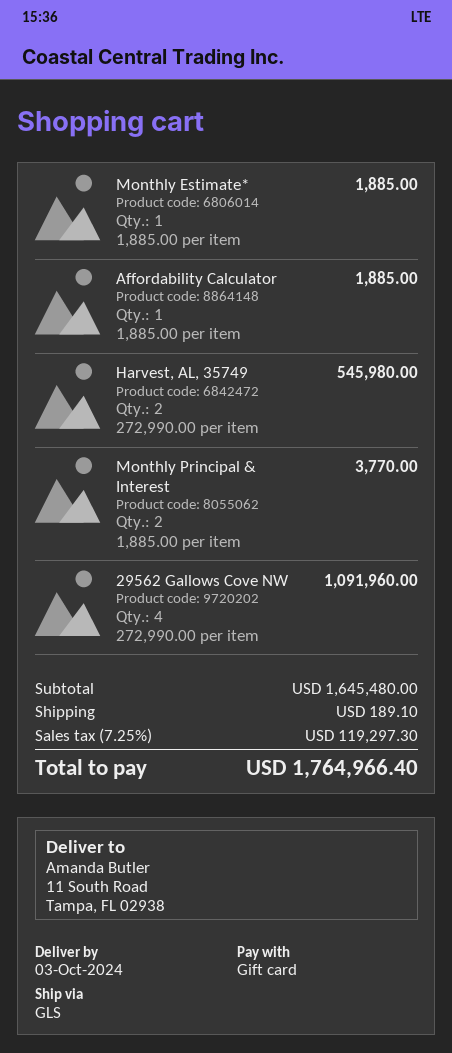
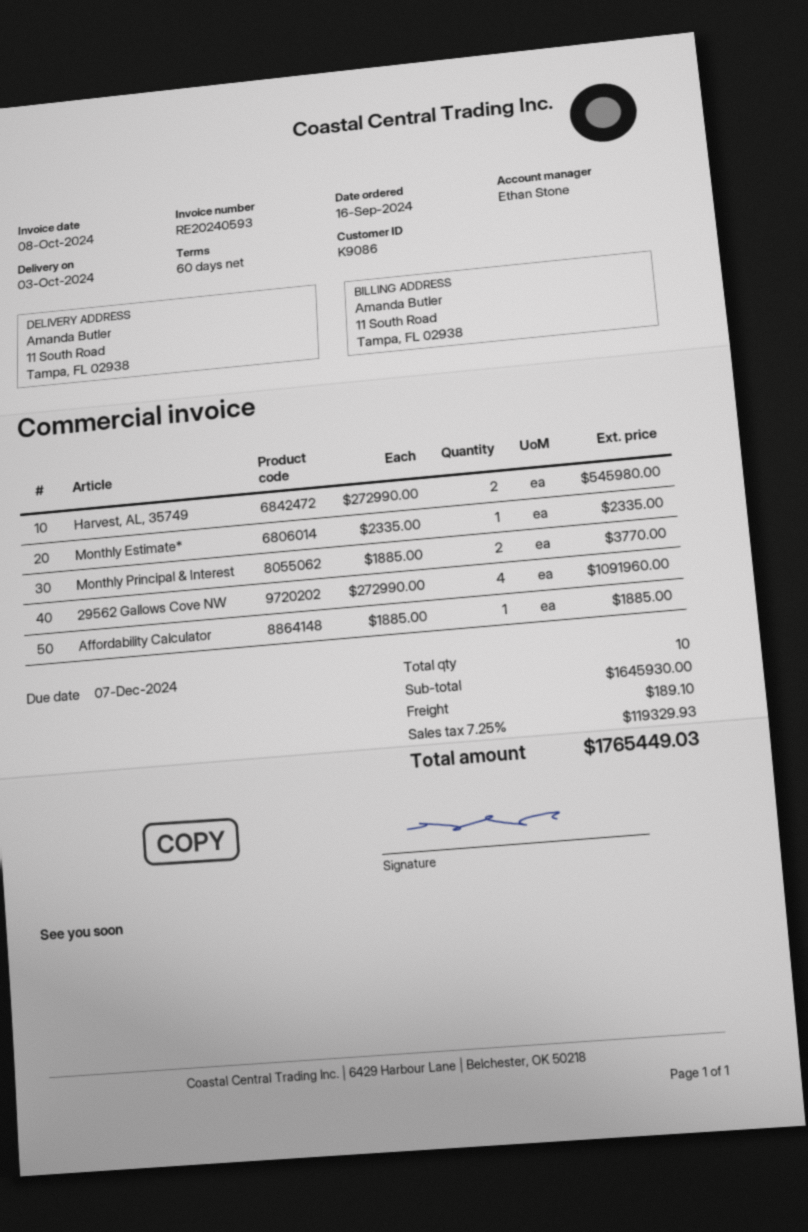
Monthly Estimate*: 1 x 1885.00 = 1885.00 -> 1 x 2335.00 = 2335.00
subtotal: 1645480.00 -> 1645930.00
tax: 7.25% = 119297.30 -> 7.25% = 119329.93
total: 1764966.40 -> 1765449.03

